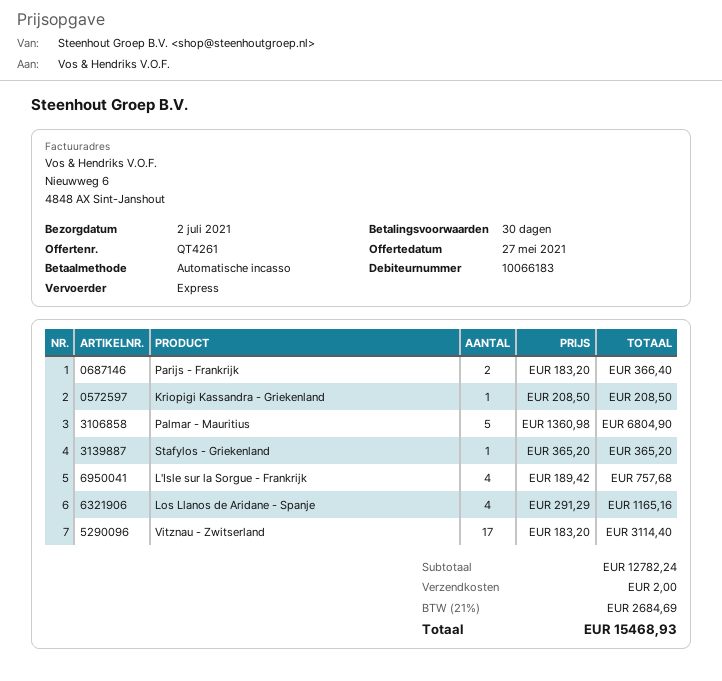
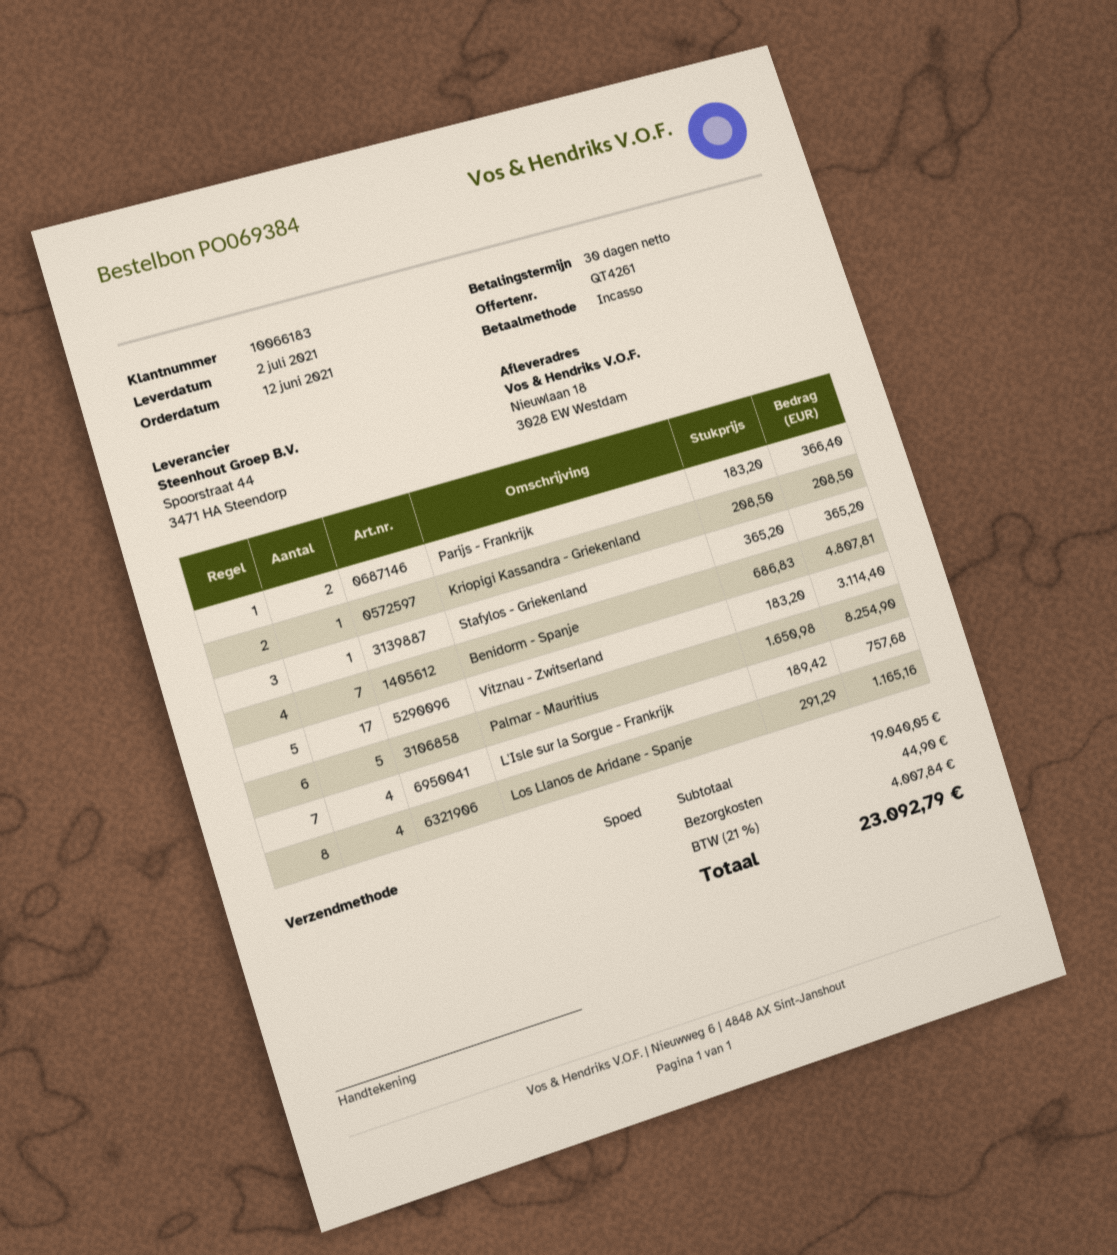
Palmar - Mauritius: 5 x 1360.98 = 6804.90 -> 5 x 1650.98 = 8254.90
Benidorm - Spanje: none -> 7 x 686.83 = 4807.81
subtotal: 12782.24 -> 19040.05
shipping: 2.00 -> 44.90
tax: 21% = 2684.69 -> 21% = 4007.84
total: 15468.93 -> 23092.79

